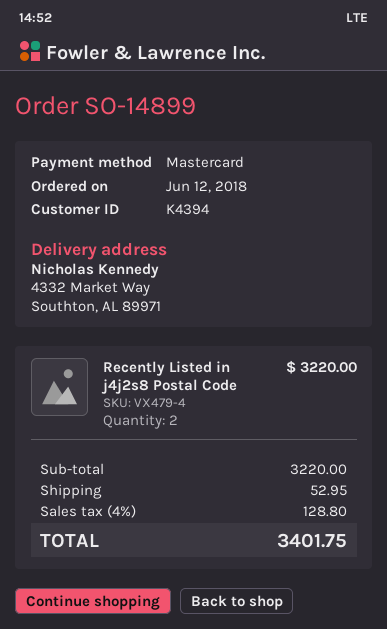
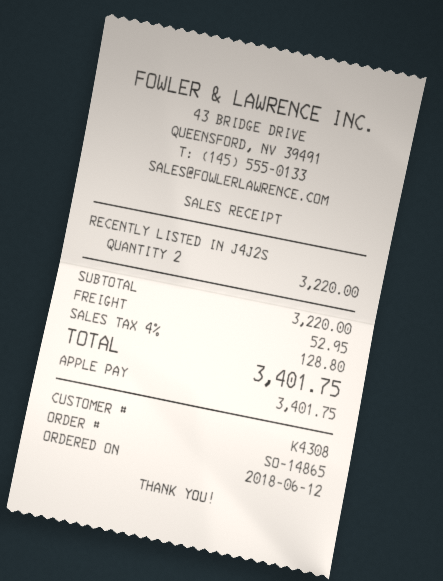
order number: SO-14899 -> SO-14865
customer number: K4394 -> K4308
payment method: Mastercard -> Apple Pay

